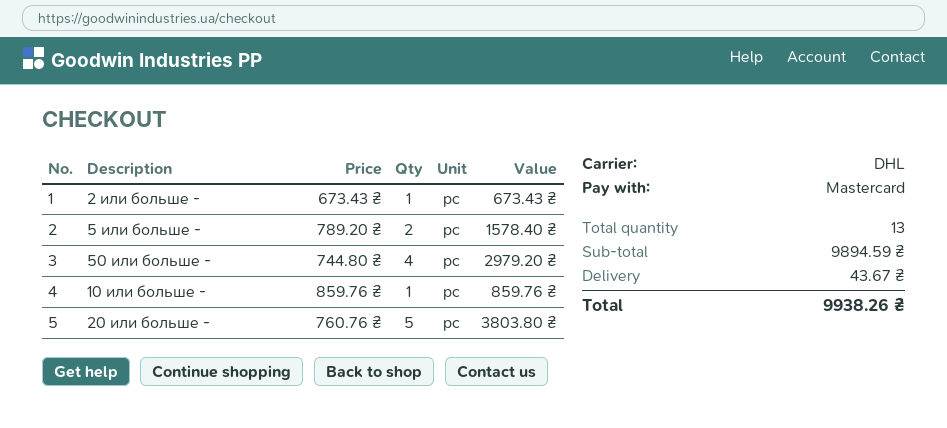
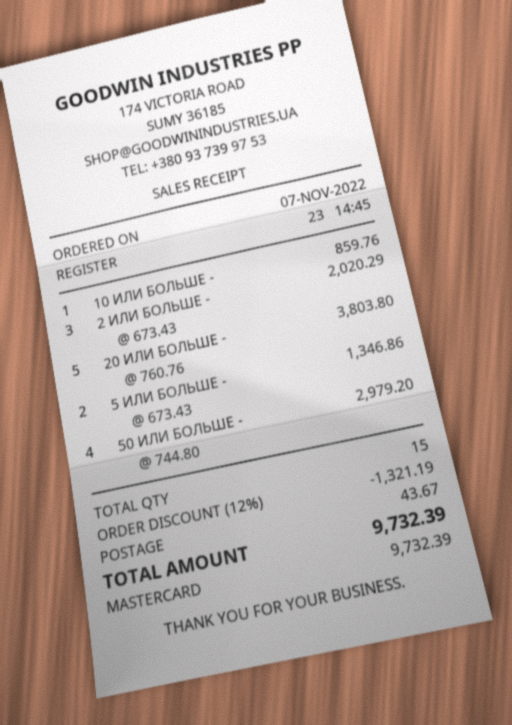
2 или больше -: 1 x 673.43 = 673.43 -> 3 x 673.43 = 2020.29
5 или больше -: 2 x 789.20 = 1578.40 -> 2 x 673.43 = 1346.86
total quantity: 13 -> 15
discount: none -> 12% = 1321.19
total: 9938.26 -> 9732.39

